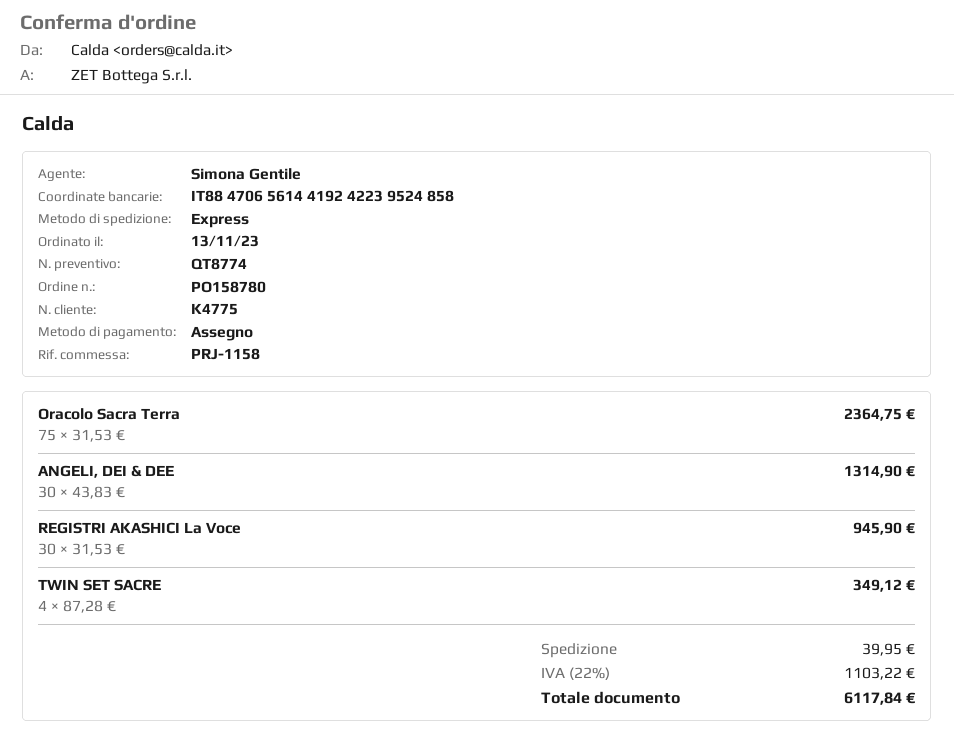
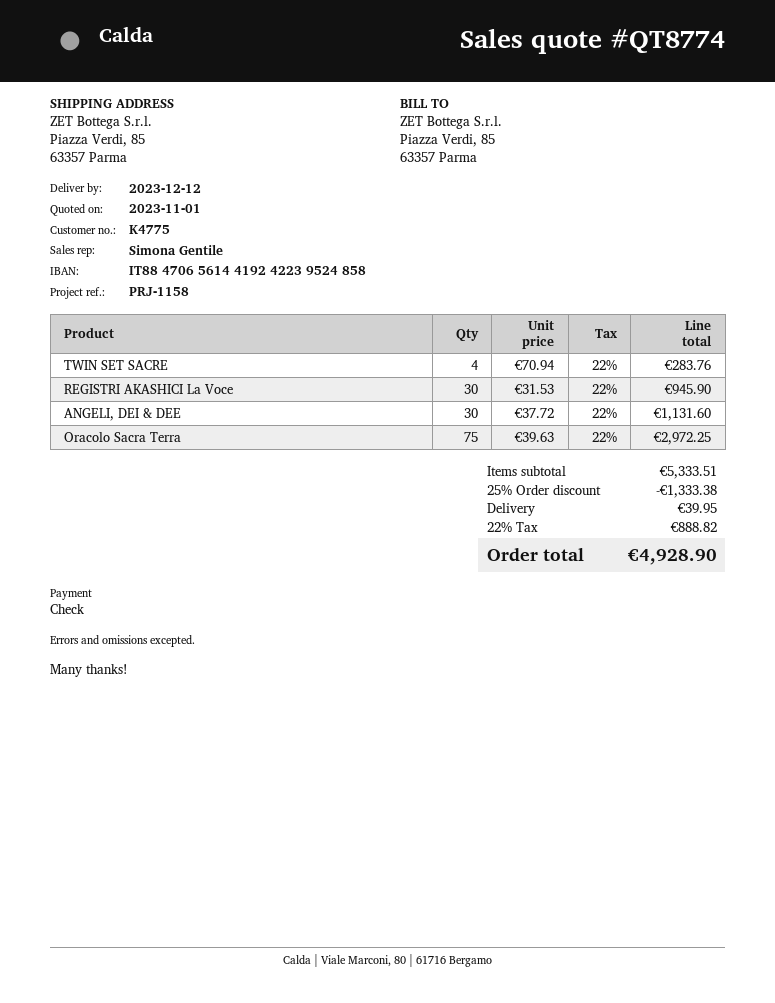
Oracolo Sacra Terra: 75 x 31.53 = 2364.75 -> 75 x 39.63 = 2972.25
ANGELI, DEI & DEE: 30 x 43.83 = 1314.90 -> 30 x 37.72 = 1131.60
TWIN SET SACRE: 4 x 87.28 = 349.12 -> 4 x 70.94 = 283.76
discount: none -> 25% = 1333.38
tax: 22% = 1103.22 -> 22% = 888.82
total: 6117.84 -> 4928.90

